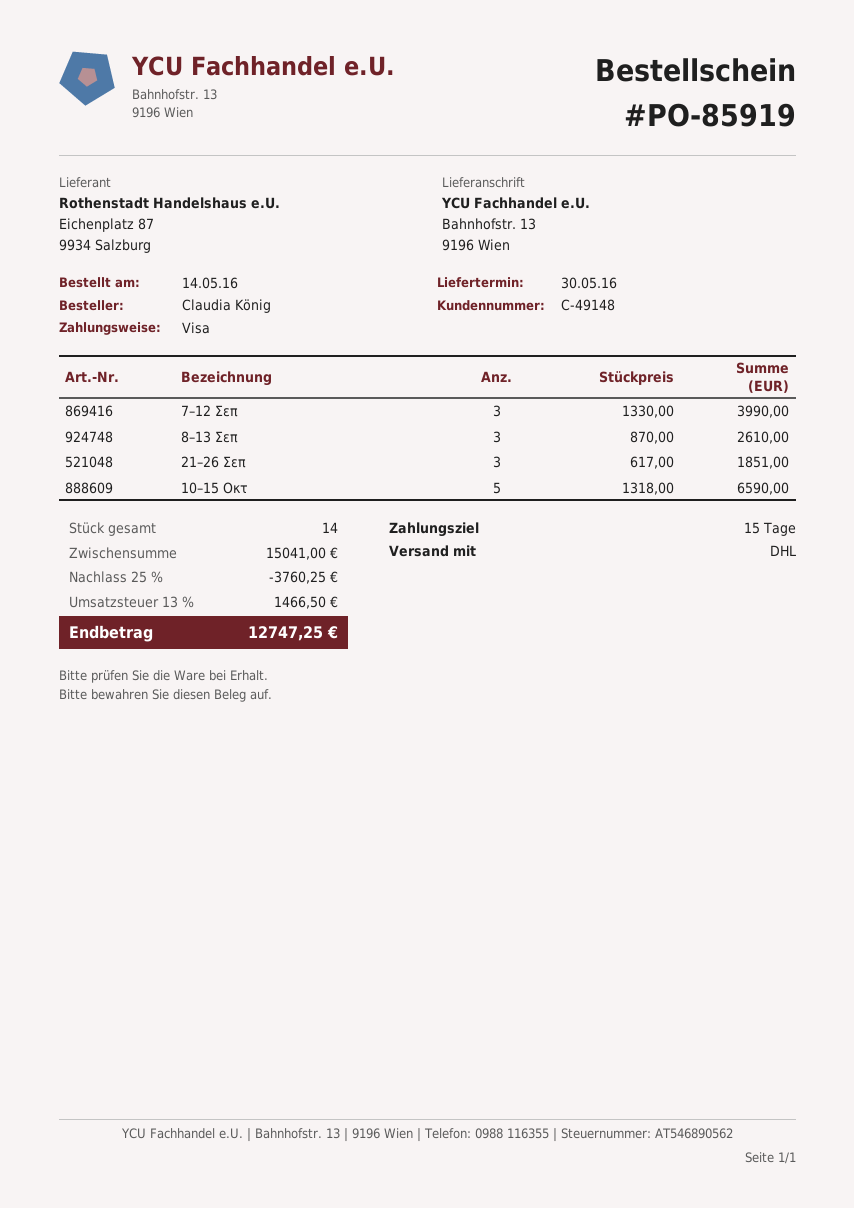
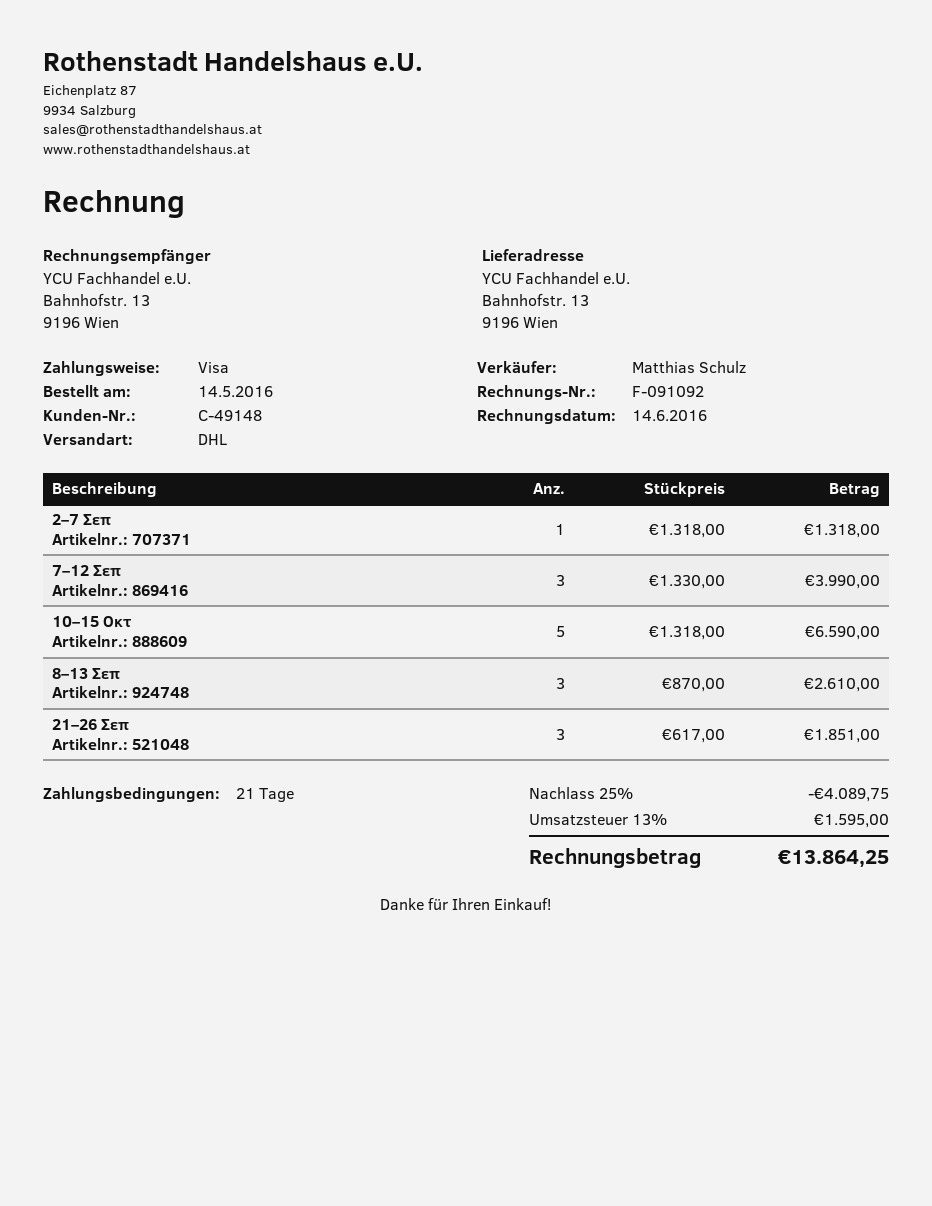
payment terms: 15 days -> 21 days
2–7 Σεπ: none -> 1 x 1318.00 = 1318.00
discount: 25% = 3760.25 -> 25% = 4089.75
tax: 13% = 1466.50 -> 13% = 1595.00
total: 12747.25 -> 13864.25

